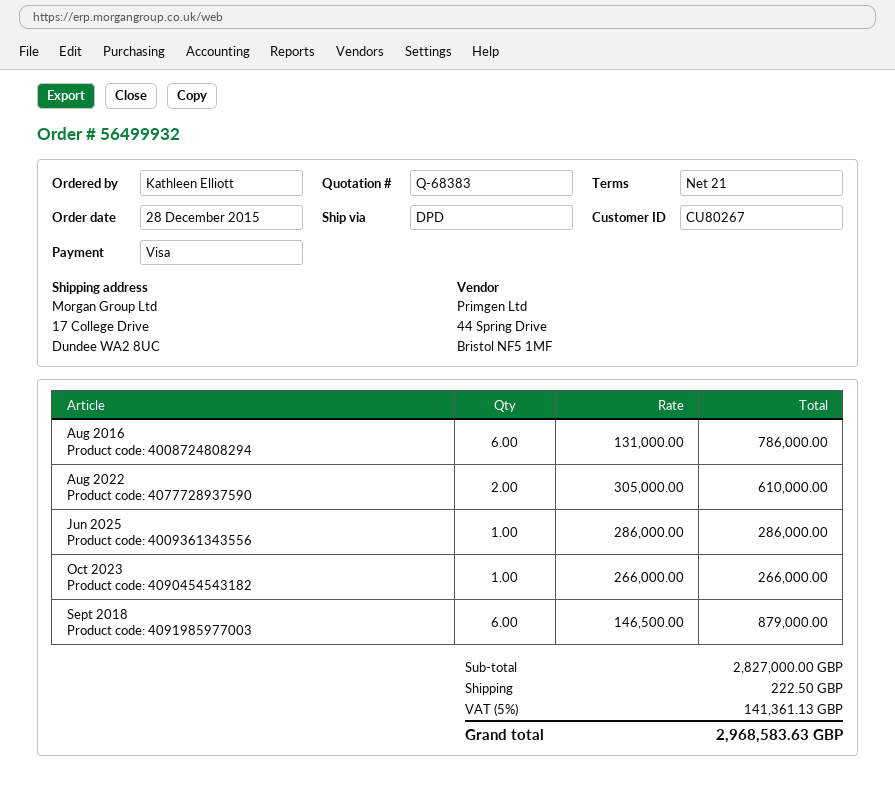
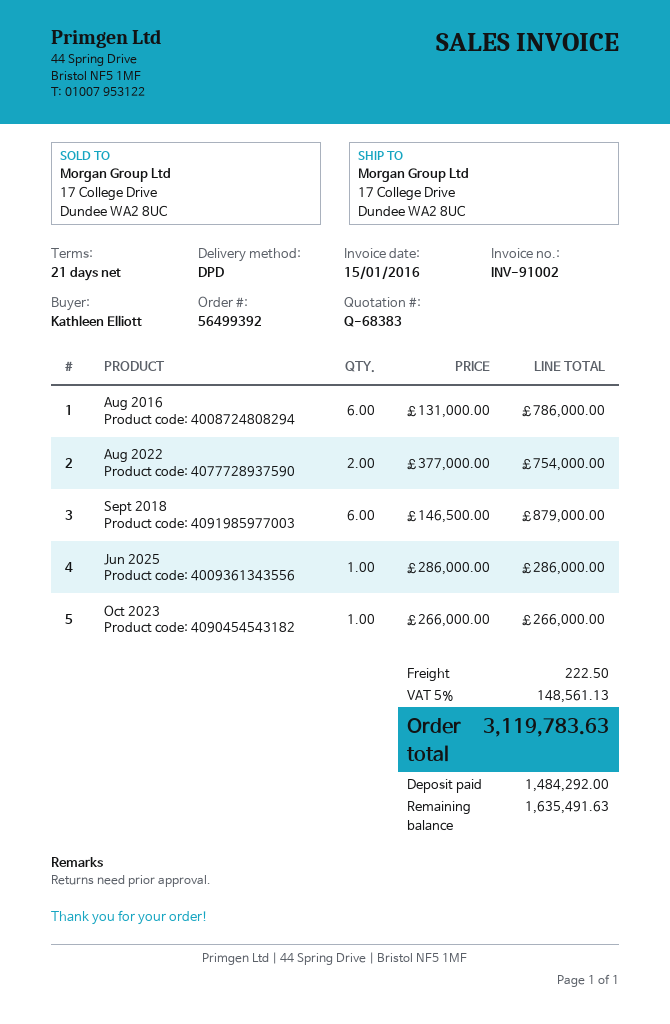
order number: 56499932 -> 56499392
Aug 2022: 2 x 305000.00 = 610000.00 -> 2 x 377000.00 = 754000.00
tax: 5% = 141361.13 -> 5% = 148561.13
total: 2968583.63 -> 3119783.63

